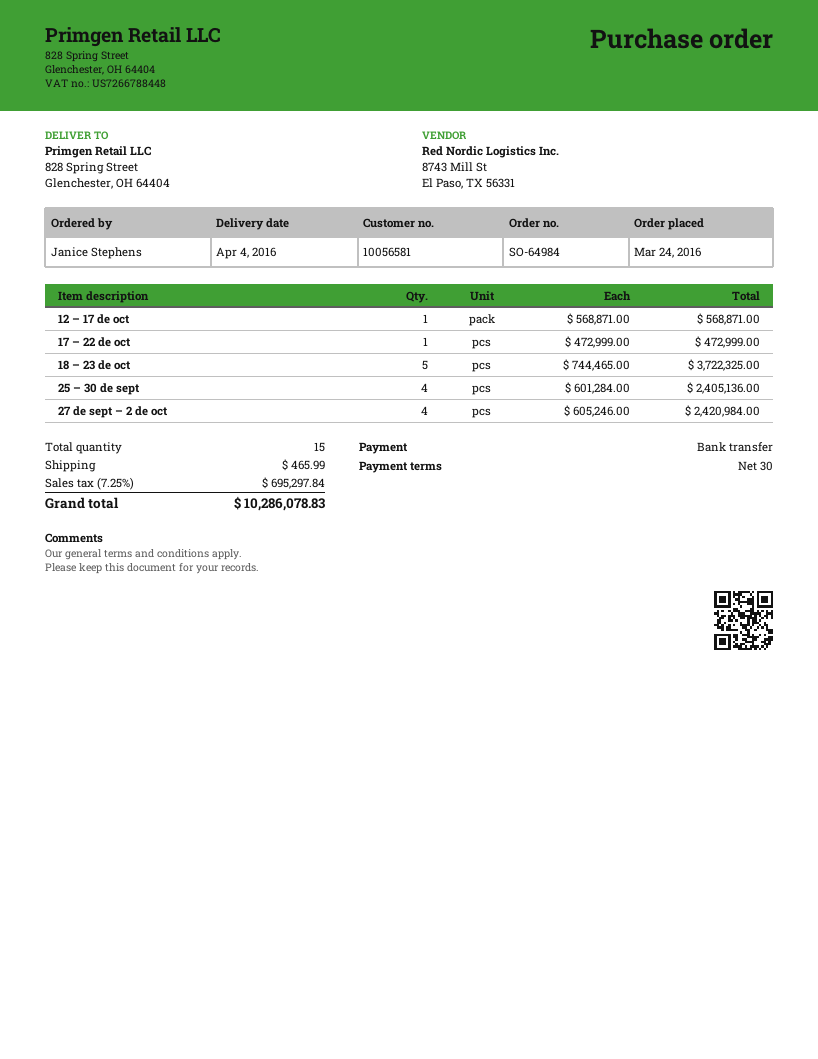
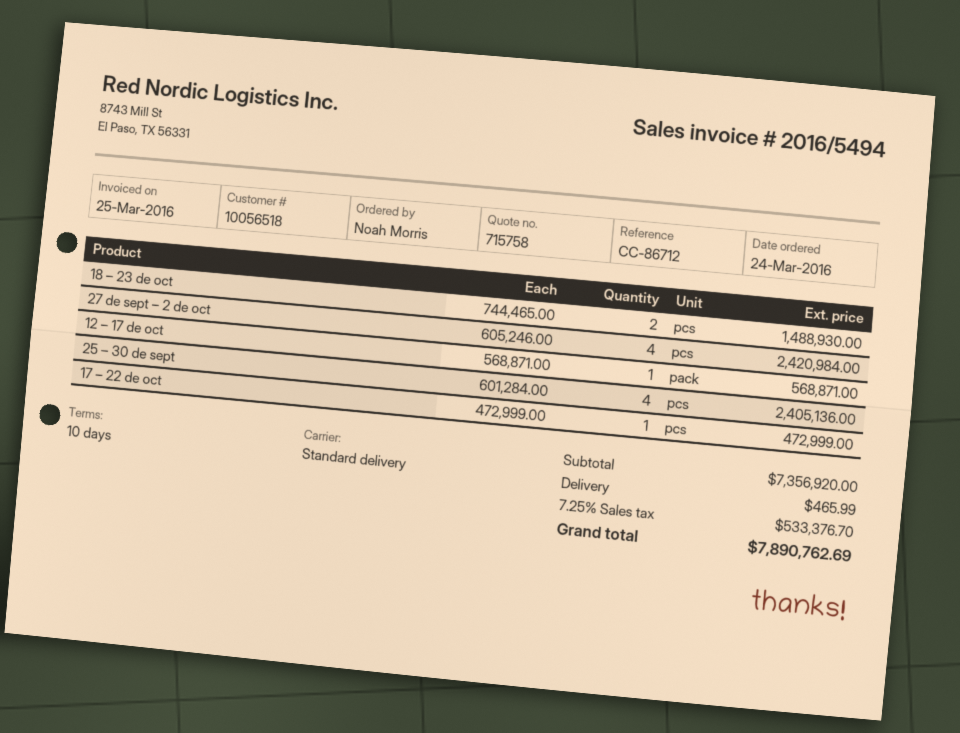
payment terms: 30 days -> 10 days
customer number: 10056581 -> 10056518
ordered by: Janice Stephens -> Noah Morris
18 – 23 de oct: 5 x 744465.00 = 3722325.00 -> 2 x 744465.00 = 1488930.00
tax: 7.25% = 695297.84 -> 7.25% = 533376.70
total: 10286078.83 -> 7890762.69

